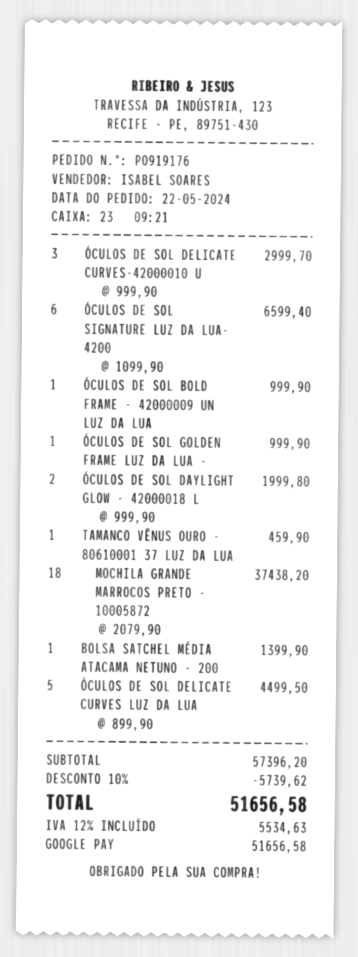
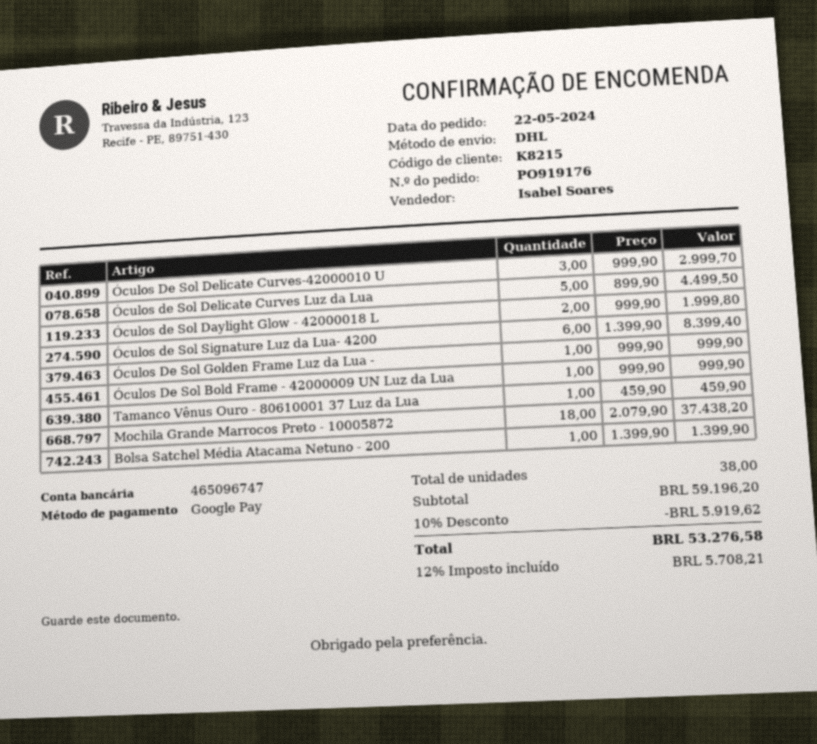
ÓCULOS DE SOL SIGNATURE LUZ DA LUA- 4200: 6 x 1099.90 = 6599.40 -> 6 x 1399.90 = 8399.40
subtotal: 57396.20 -> 59196.20
discount: 10% = 5739.62 -> 10% = 5919.62
tax: 12% = 5534.63 -> 12% = 5708.21
total: 51656.58 -> 53276.58

